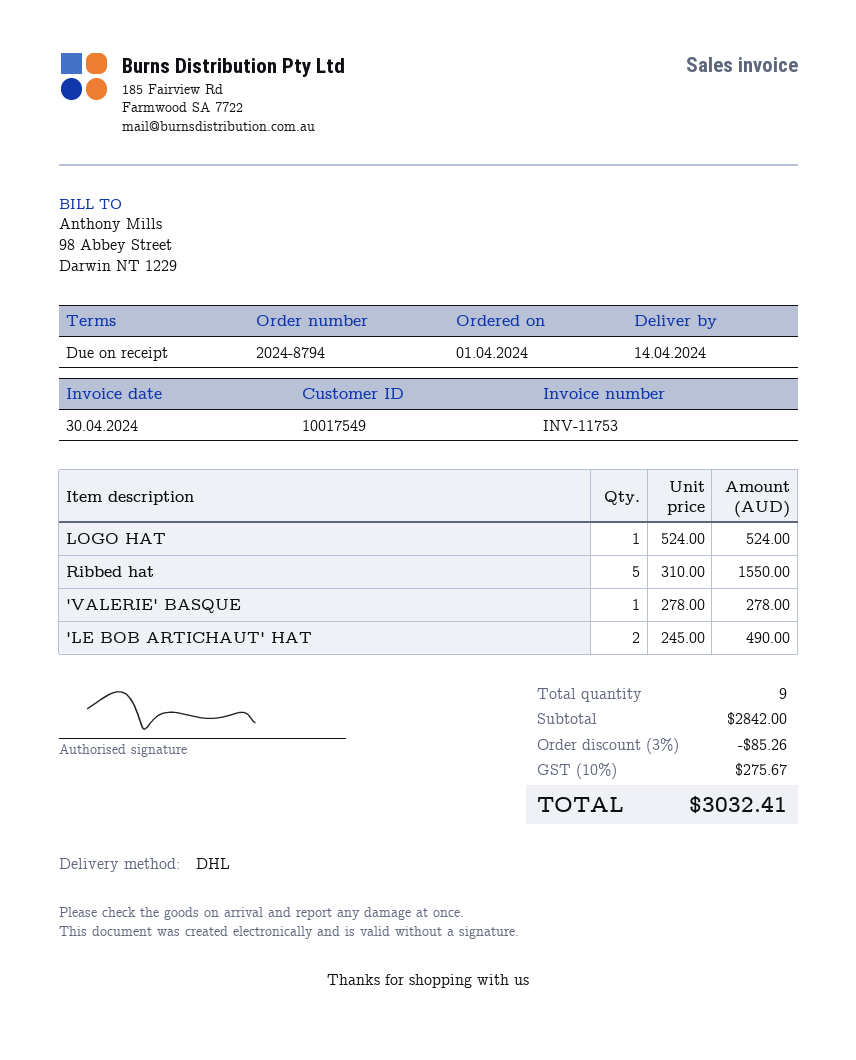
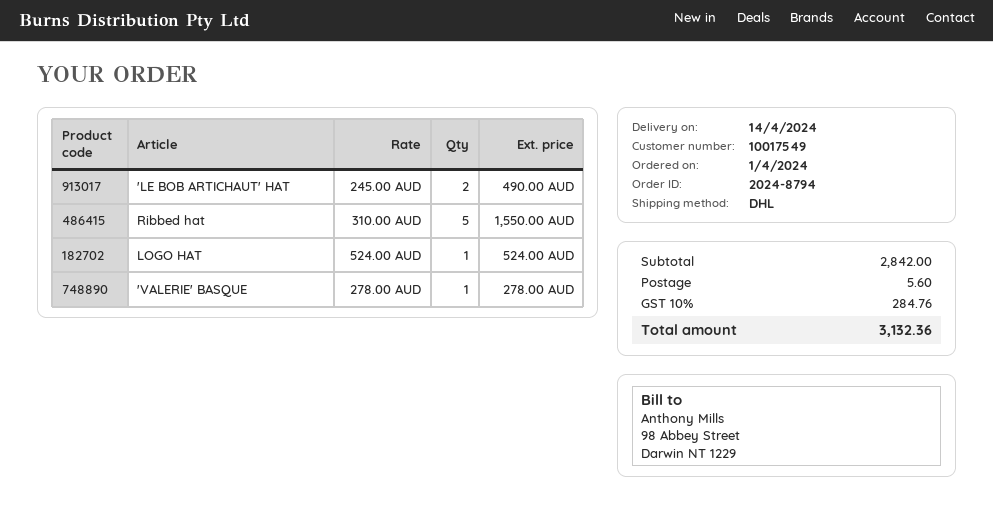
discount: 3% = 85.26 -> none
shipping: none -> 5.60
tax: 10% = 275.67 -> 10% = 284.76
total: 3032.41 -> 3132.36

